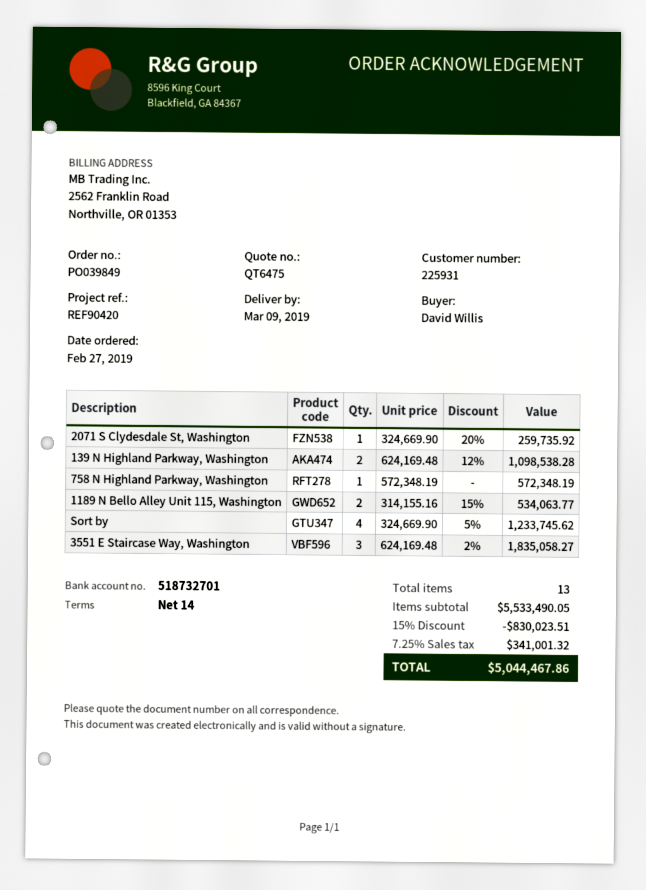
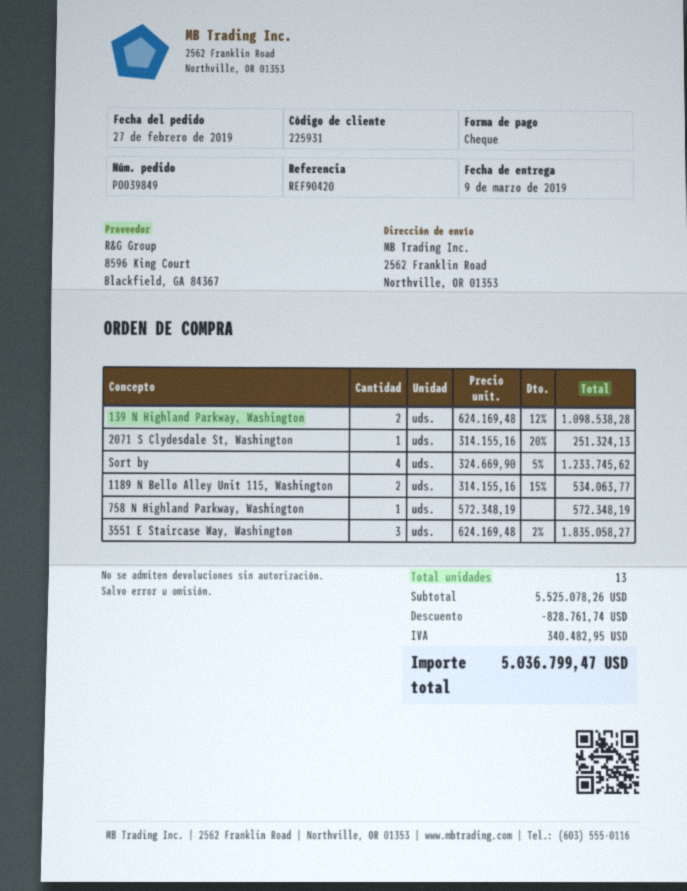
2071 S Clydesdale St, Washington: 1 x 324669.90 - 20% = 259735.92 -> 1 x 314155.16 - 20% = 251324.13
subtotal: 5533490.05 -> 5525078.26
discount: 830023.51 -> 828761.74
tax: 341001.32 -> 340482.95
total: 5044467.86 -> 5036799.47

